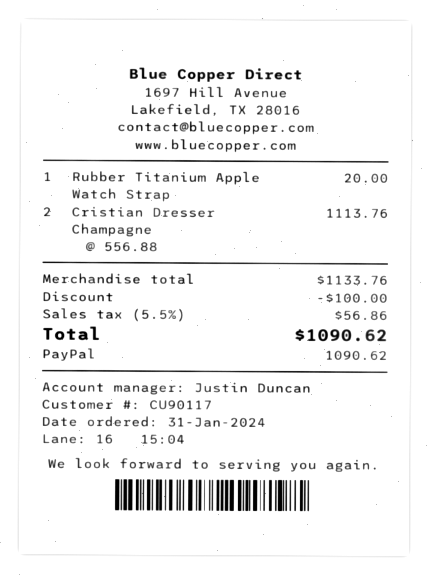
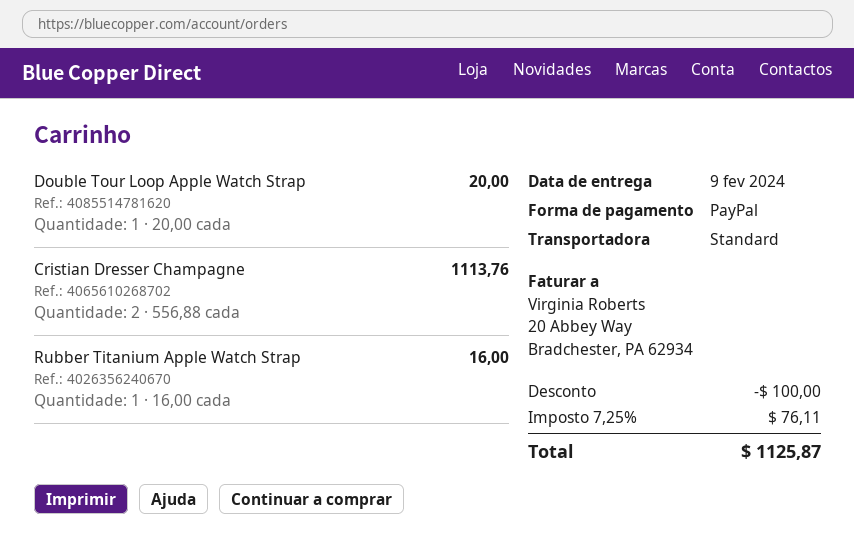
Rubber Titanium Apple Watch Strap: 1 x 20.00 = 20.00 -> 1 x 16.00 = 16.00
Double Tour Loop Apple Watch Strap: none -> 1 x 20.00 = 20.00
tax: 5.5% = 56.86 -> 7.25% = 76.11
total: 1090.62 -> 1125.87

